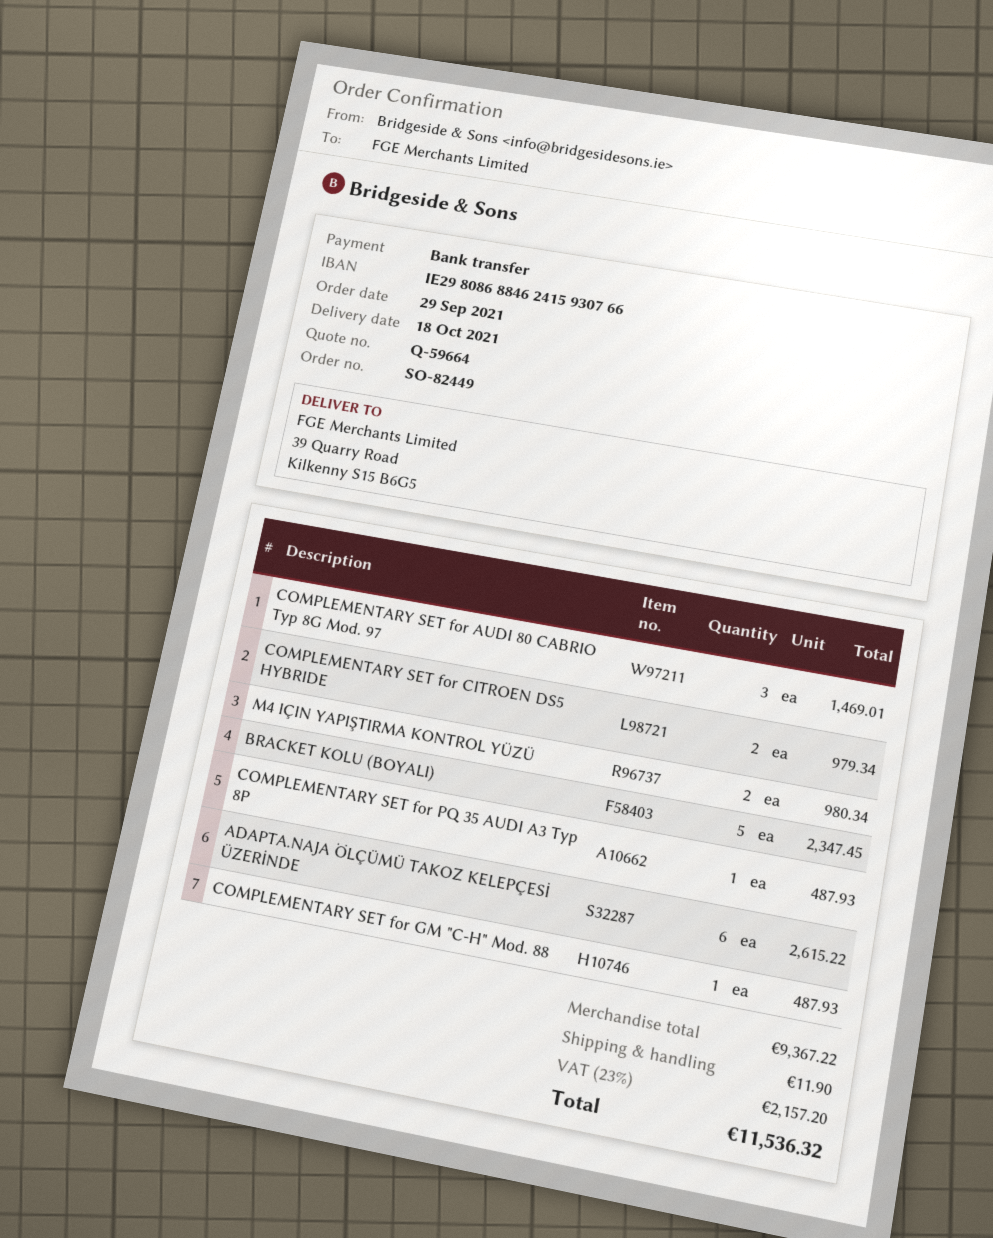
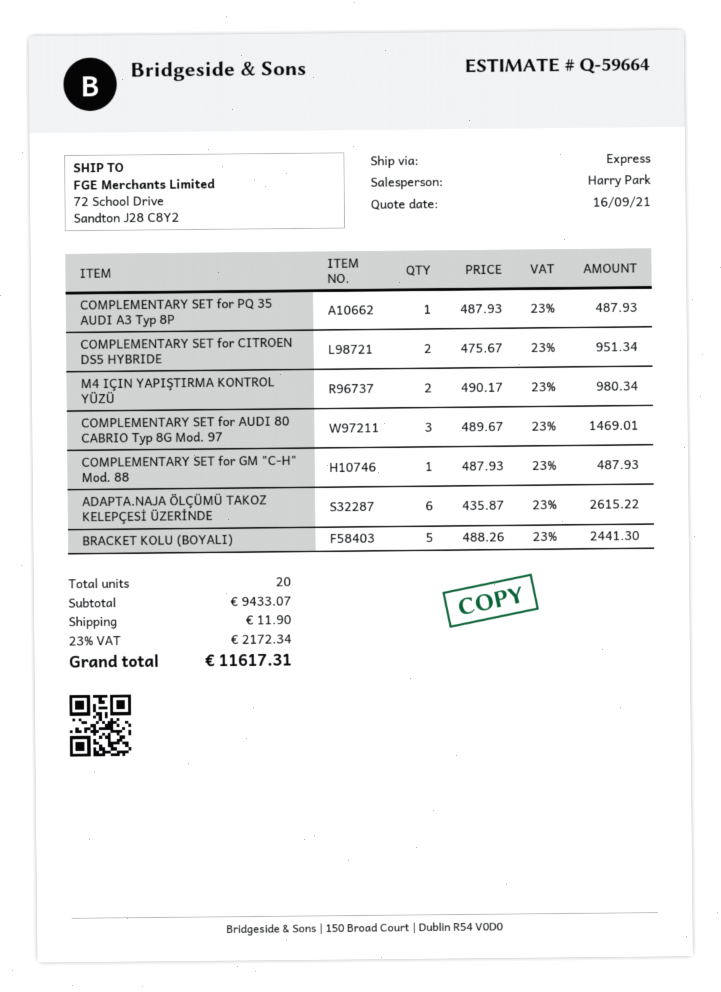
ship to: 39 Quarry Road, Kilkenny S15 B6G5 -> 72 School Drive, Sandton J28 C8Y2
COMPLEMENTARY SET for CITROEN DS5 HYBRIDE: 2 for 979.34 -> 2 for 951.34
BRACKET KOLU (BOYALI): 5 for 2347.45 -> 5 for 2441.30
subtotal: 9367.22 -> 9433.07
tax: 23% = 2157.20 -> 23% = 2172.34
total: 11536.32 -> 11617.31

